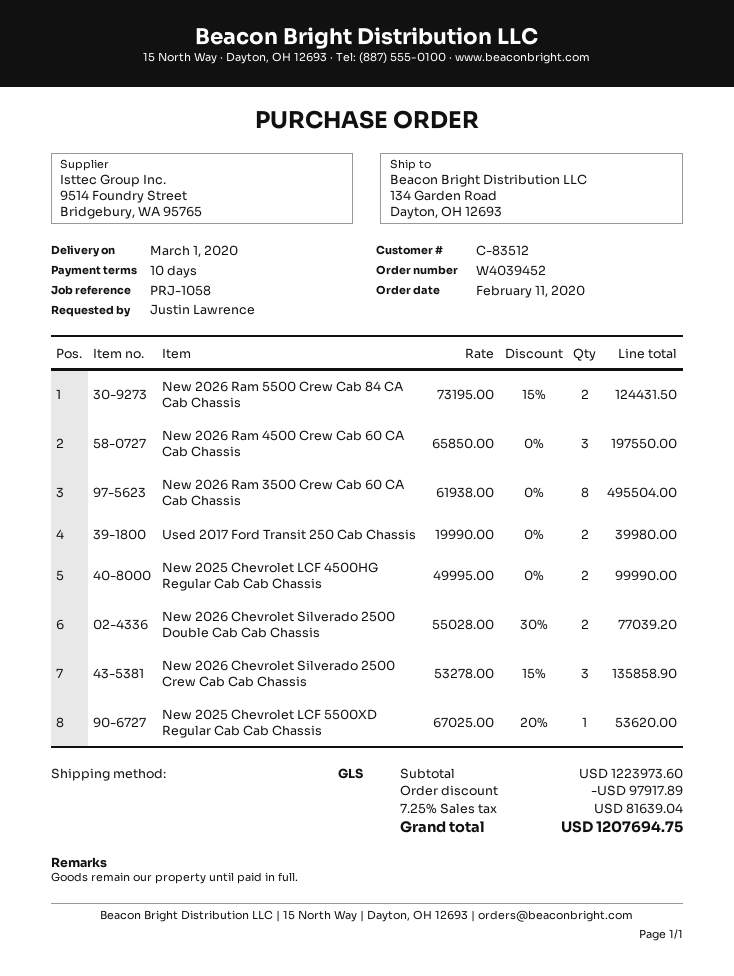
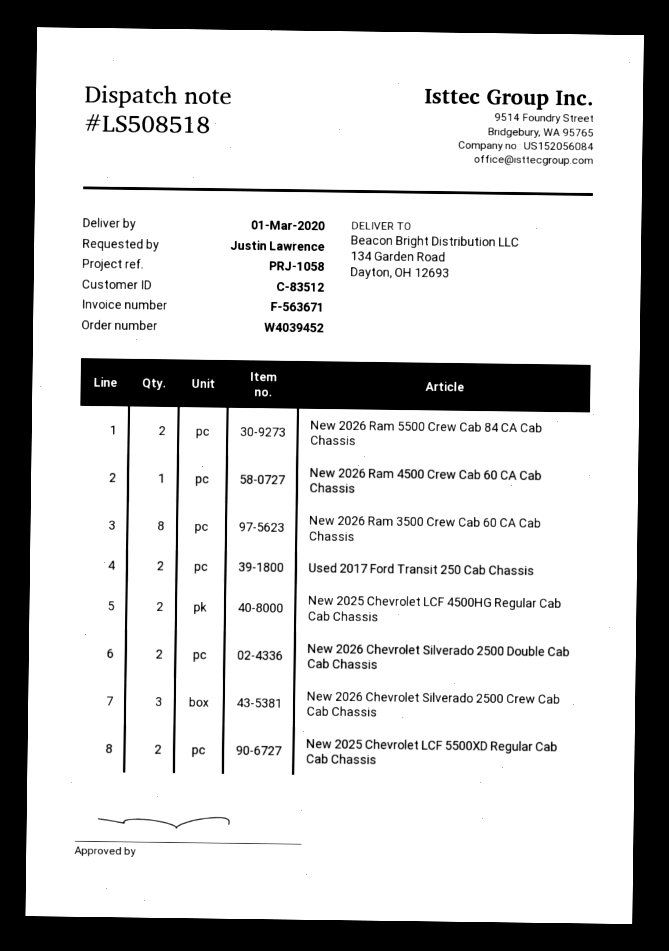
New 2026 Ram 4500 Crew Cab 60 CA Cab Chassis: 3 -> 1
New 2025 Chevrolet LCF 5500XD Regular Cab Cab Chassis: 1 -> 2

